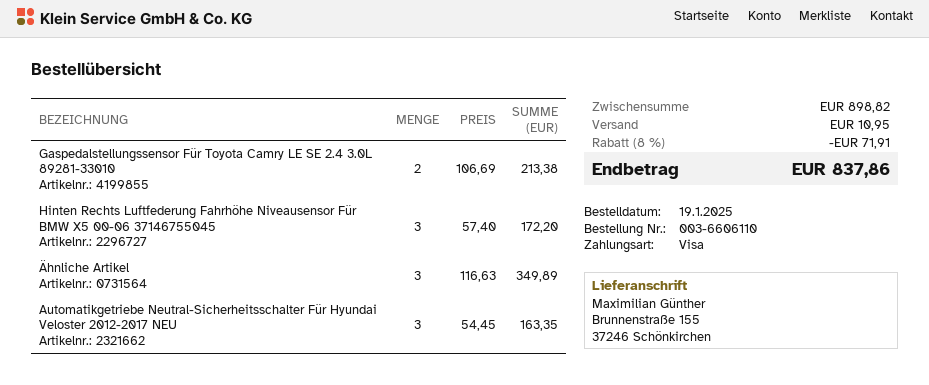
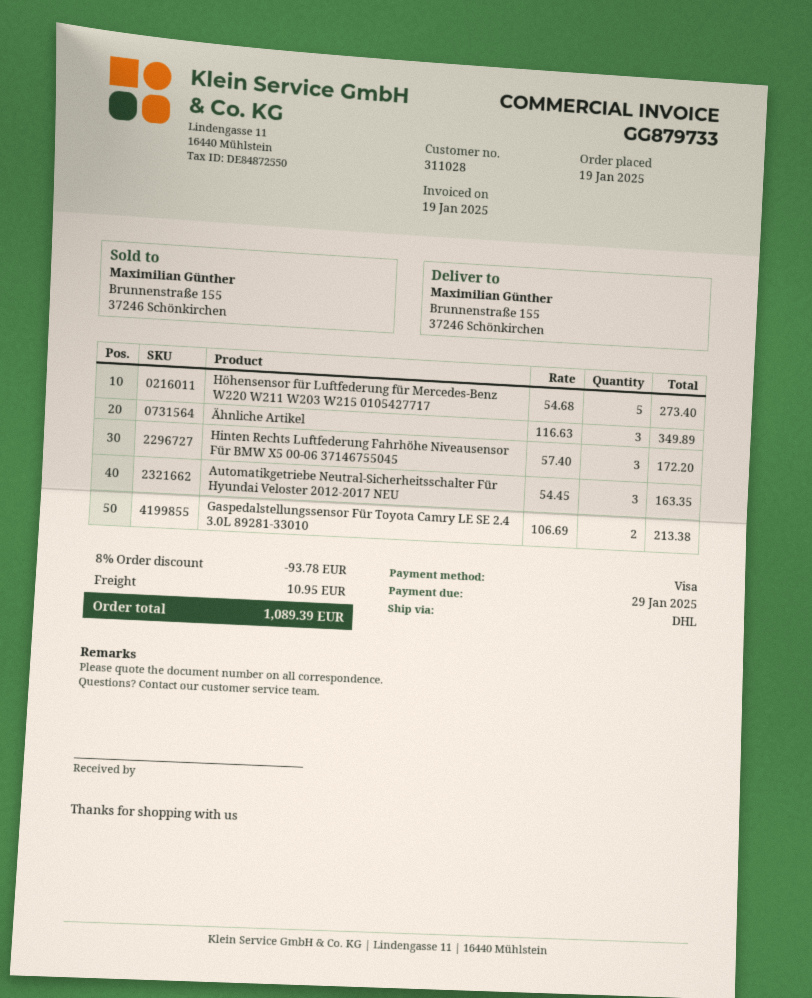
Höhensensor für Luftfederung für Mercedes-Benz W220 W211 W203 W215 0105427717: none -> 5 x 54.68 = 273.40
discount: 8% = 71.91 -> 8% = 93.78
total: 837.86 -> 1089.39

